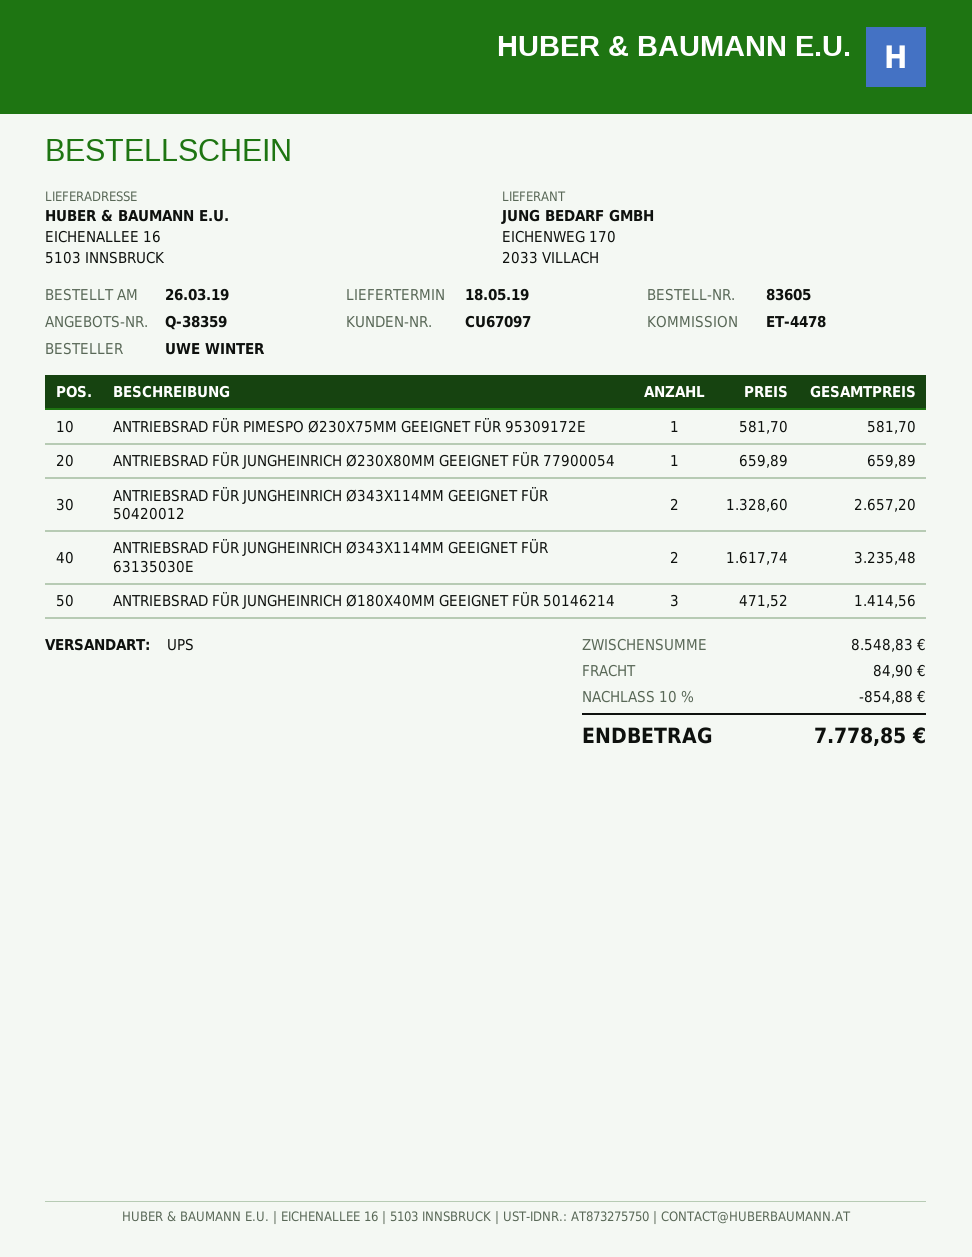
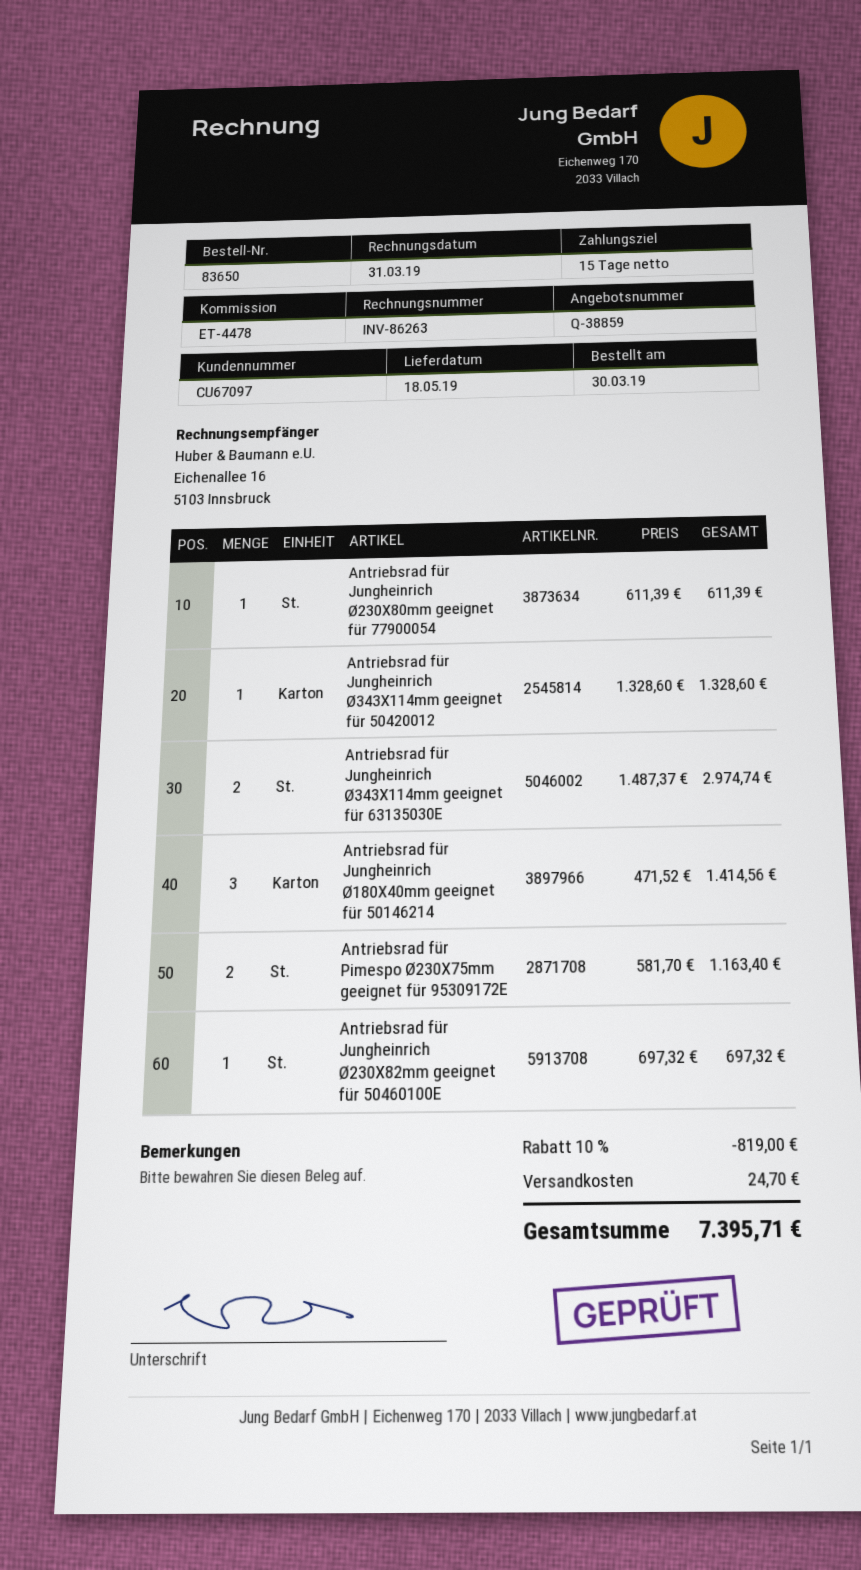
quote number: Q-38359 -> Q-38859
order number: 83605 -> 83650
order date: 2019-03-26 -> 2019-03-30
ANTRIEBSRAD FÜR PIMESPO Ø230X75MM GEEIGNET FÜR 95309172E: 1 x 581.70 = 581.70 -> 2 x 581.70 = 1163.40
ANTRIEBSRAD FÜR JUNGHEINRICH Ø230X80MM GEEIGNET FÜR 77900054: 1 x 659.89 = 659.89 -> 1 x 611.39 = 611.39
ANTRIEBSRAD FÜR JUNGHEINRICH Ø343X114MM GEEIGNET FÜR 50420012: 2 x 1328.60 = 2657.20 -> 1 x 1328.60 = 1328.60
ANTRIEBSRAD FÜR JUNGHEINRICH Ø343X114MM GEEIGNET FÜR 63135030E: 2 x 1617.74 = 3235.48 -> 2 x 1487.37 = 2974.74
Antriebsrad für Jungheinrich Ø230X82mm geeignet für 50460100E: none -> 1 x 697.32 = 697.32
discount: 10% = 854.88 -> 10% = 819.00
shipping: 84.90 -> 24.70
total: 7778.85 -> 7395.71

